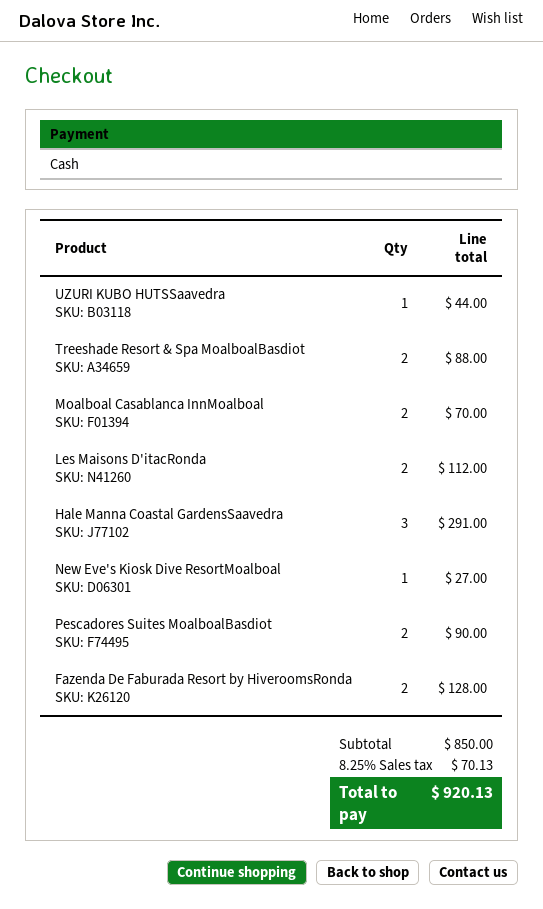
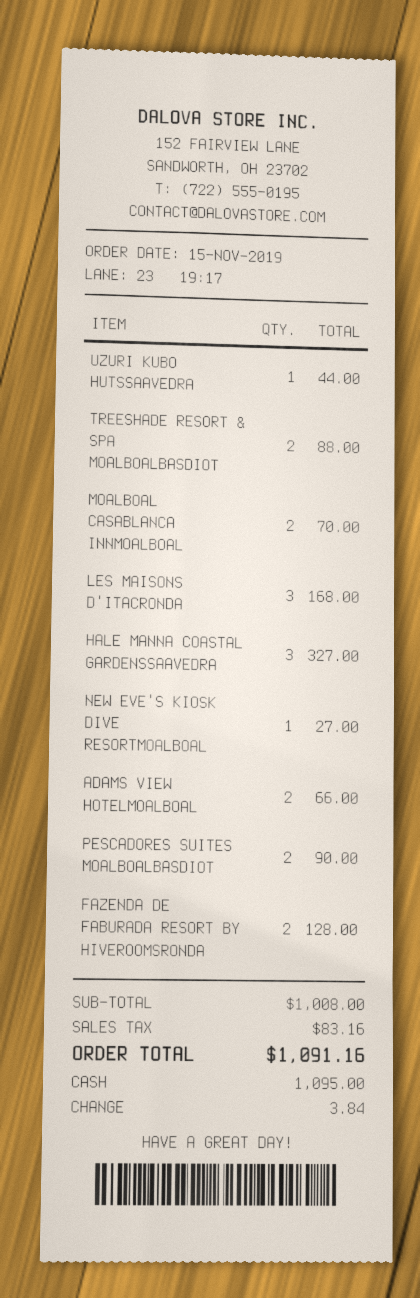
Les Maisons D'itacRonda: 2 for 112.00 -> 3 for 168.00
Hale Manna Coastal GardensSaavedra: 3 for 291.00 -> 3 for 327.00
ADAMS VIEW HOTELMOALBOAL: none -> 2 for 66.00
subtotal: 850.00 -> 1008.00
tax: 70.13 -> 83.16
total: 920.13 -> 1091.16

